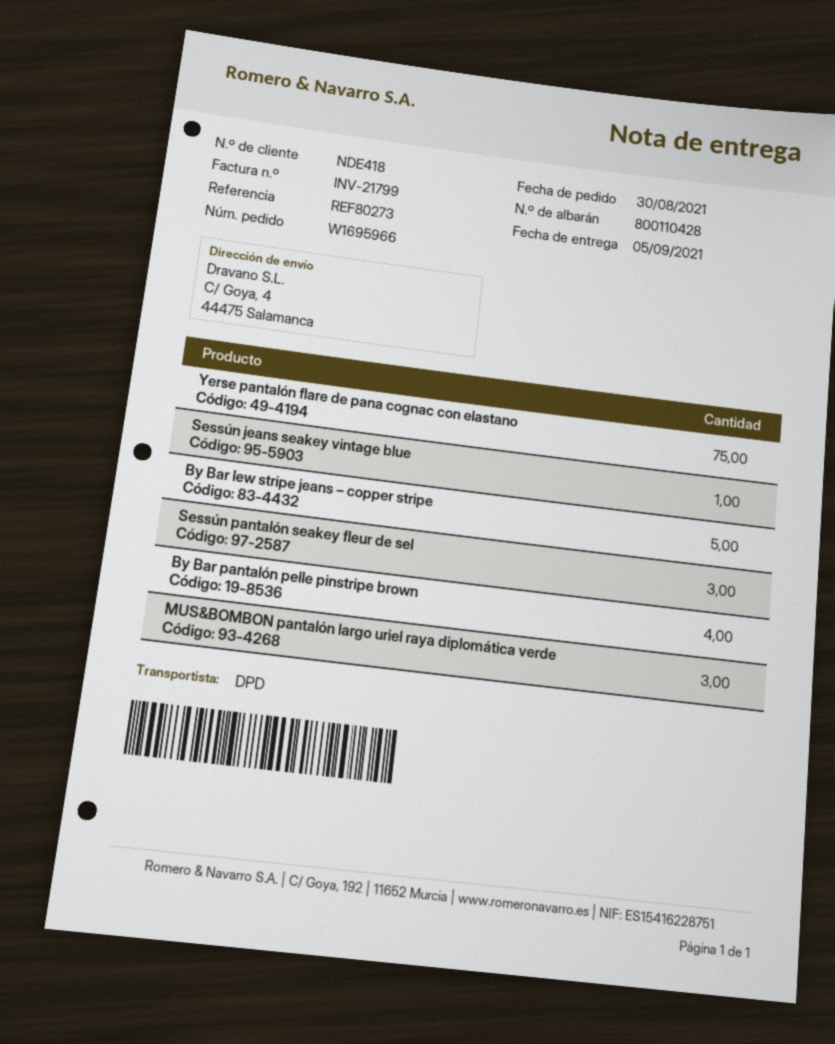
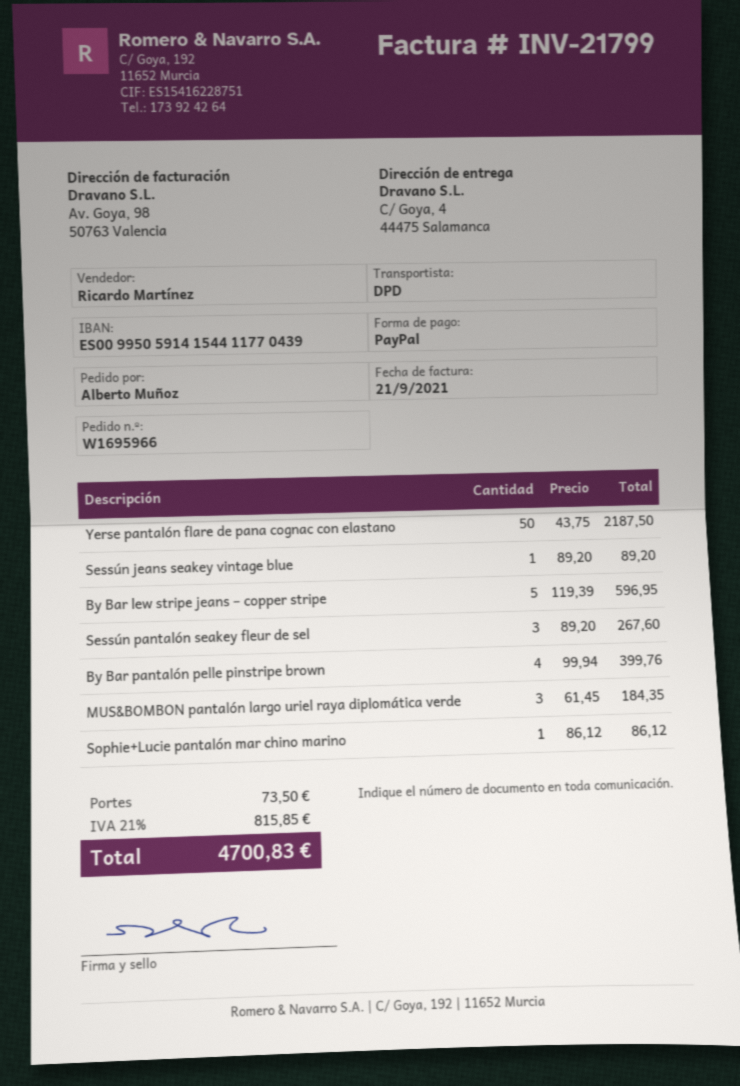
Yerse pantalón flare de pana cognac con elastano: 75 -> 50
Sophie+Lucie pantalón mar chino marino: none -> 1

